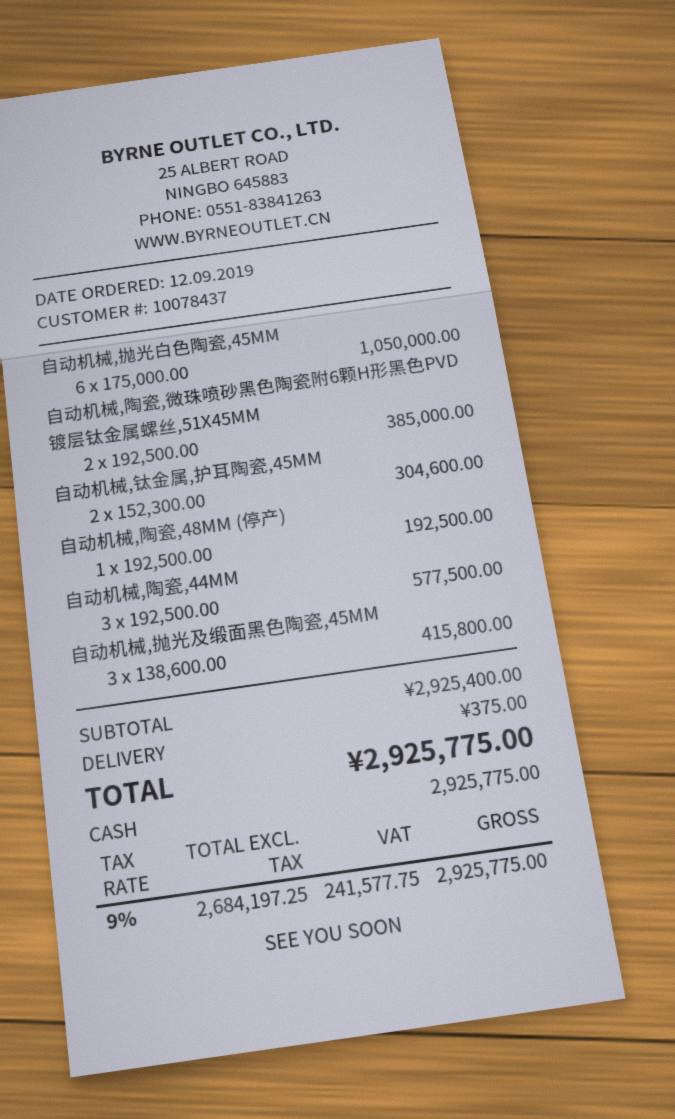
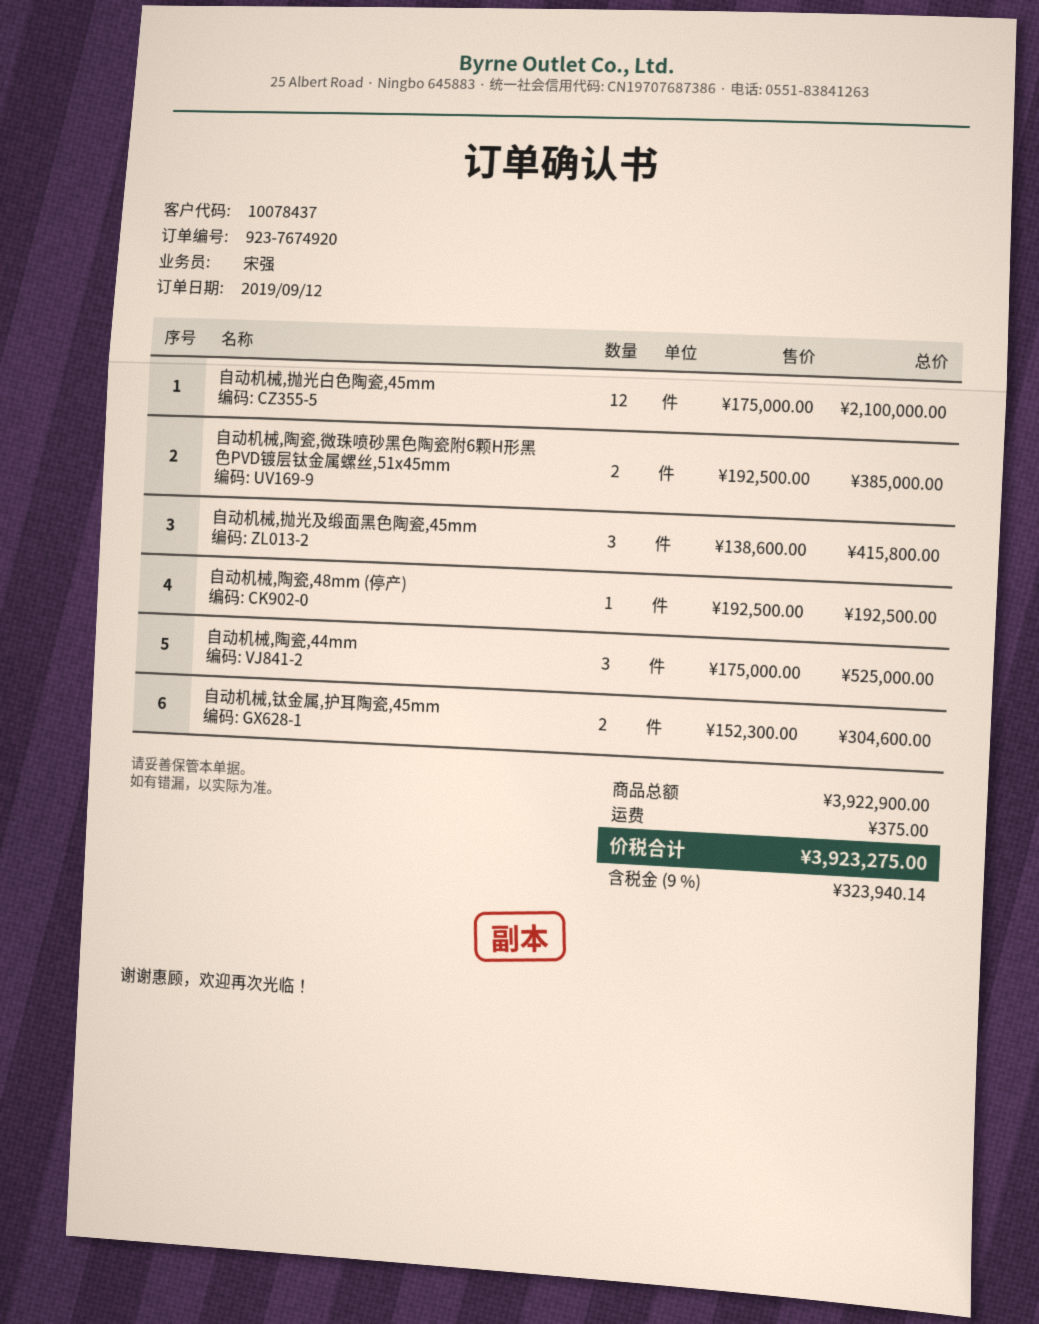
自动机械,抛光白色陶瓷,45MM: 6 x 175000.00 = 1050000.00 -> 12 x 175000.00 = 2100000.00
自动机械,陶瓷,44MM: 3 x 192500.00 = 577500.00 -> 3 x 175000.00 = 525000.00
subtotal: 2925400.00 -> 3922900.00
tax: 9% = 241577.75 -> 9% = 323940.14
total: 2925775.00 -> 3923275.00

